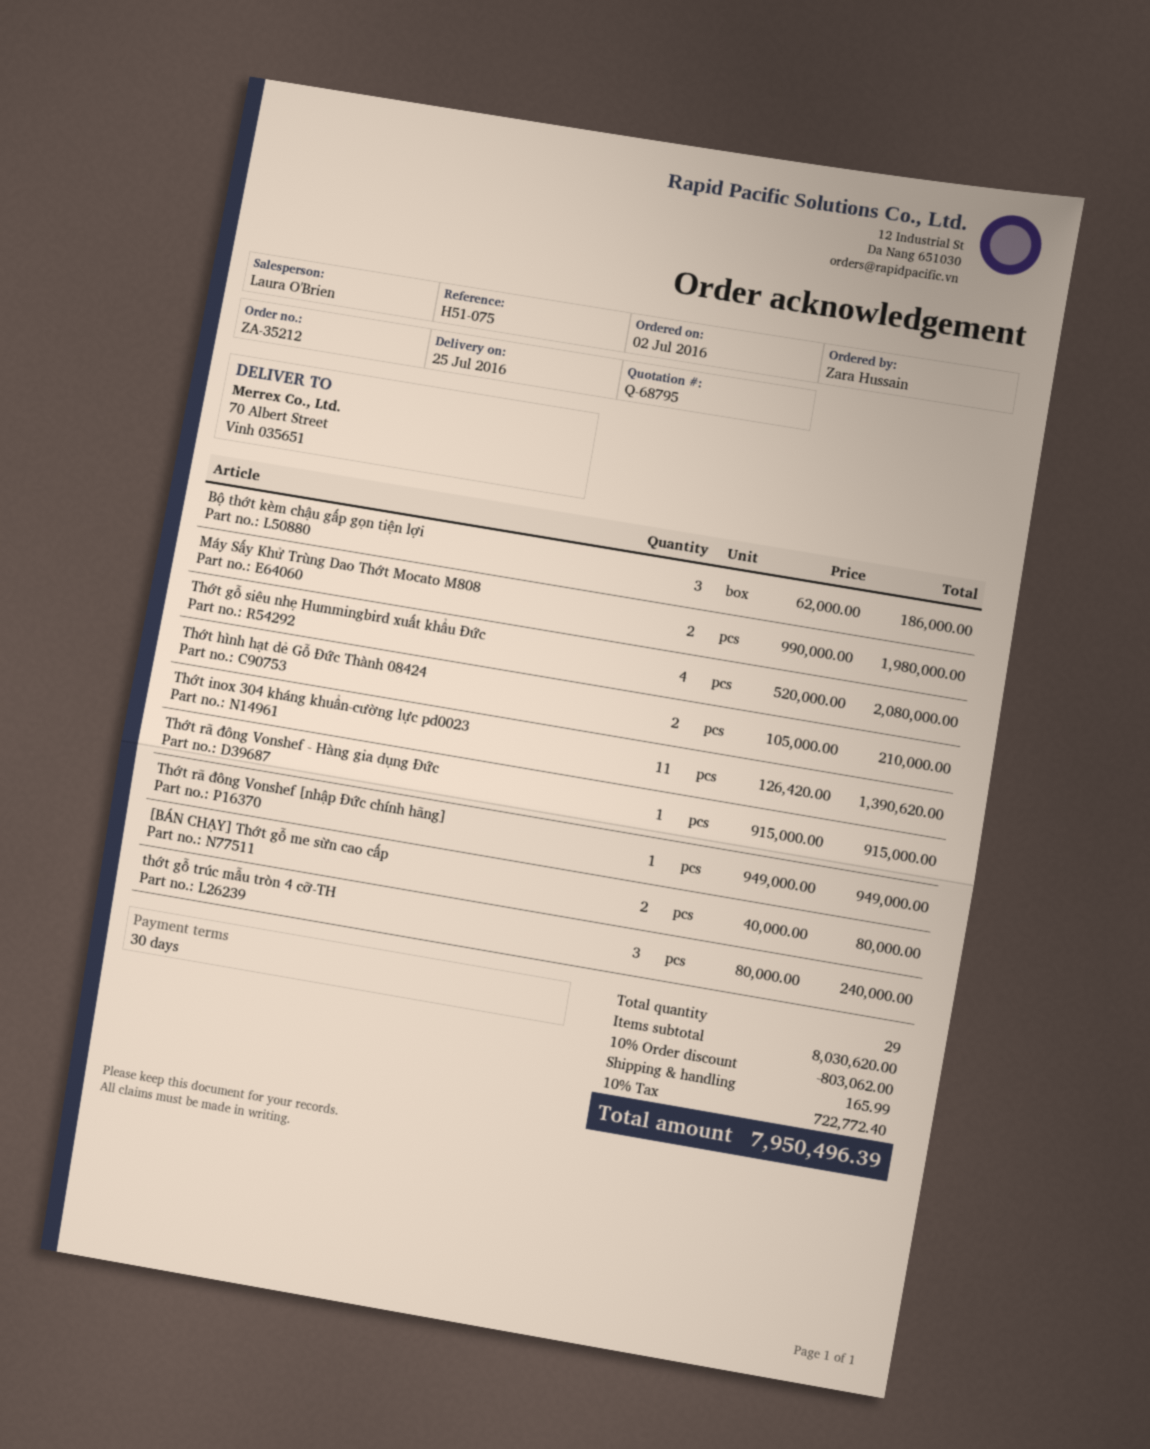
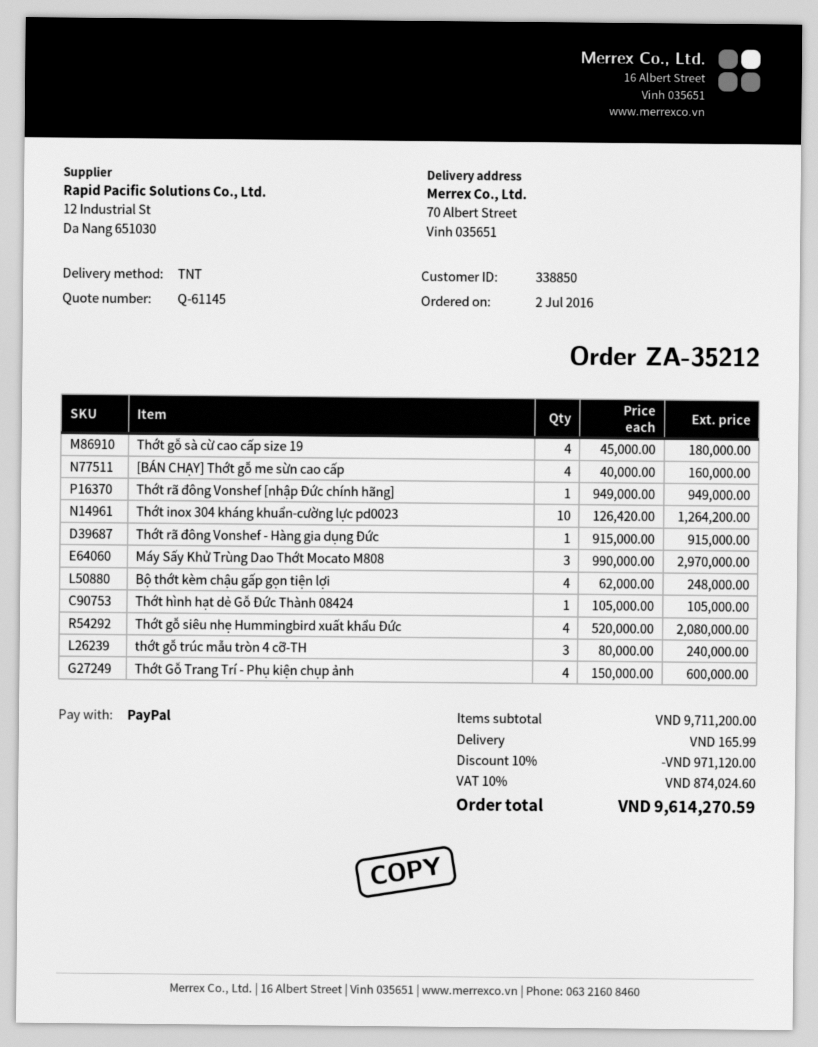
quote number: Q-68795 -> Q-61145
Bộ thớt kèm chậu gấp gọn tiện lợi: 3 x 62000.00 = 186000.00 -> 4 x 62000.00 = 248000.00
Máy Sấy Khử Trùng Dao Thớt Mocato M808: 2 x 990000.00 = 1980000.00 -> 3 x 990000.00 = 2970000.00
Thớt hình hạt dẻ Gỗ Đức Thành 08424: 2 x 105000.00 = 210000.00 -> 1 x 105000.00 = 105000.00
Thớt inox 304 kháng khuẩn-cường lực pd0023: 11 x 126420.00 = 1390620.00 -> 10 x 126420.00 = 1264200.00
[BÁN CHẠY] Thớt gỗ me sừn cao cấp: 2 x 40000.00 = 80000.00 -> 4 x 40000.00 = 160000.00
Thớt gỗ sà cừ cao cấp size 19: none -> 4 x 45000.00 = 180000.00
Thớt Gỗ Trang Trí - Phụ kiện chụp ảnh: none -> 4 x 150000.00 = 600000.00
subtotal: 8030620.00 -> 9711200.00
discount: 10% = 803062.00 -> 10% = 971120.00
tax: 10% = 722772.40 -> 10% = 874024.60
total: 7950496.39 -> 9614270.59

